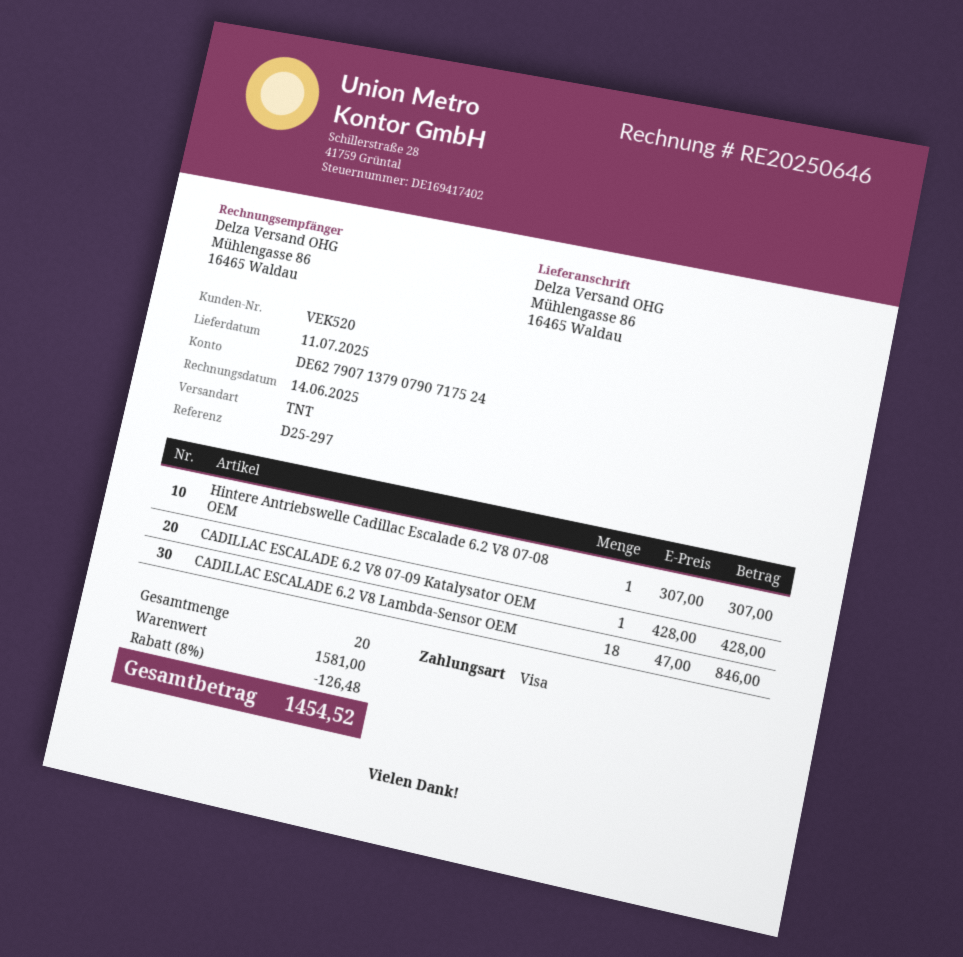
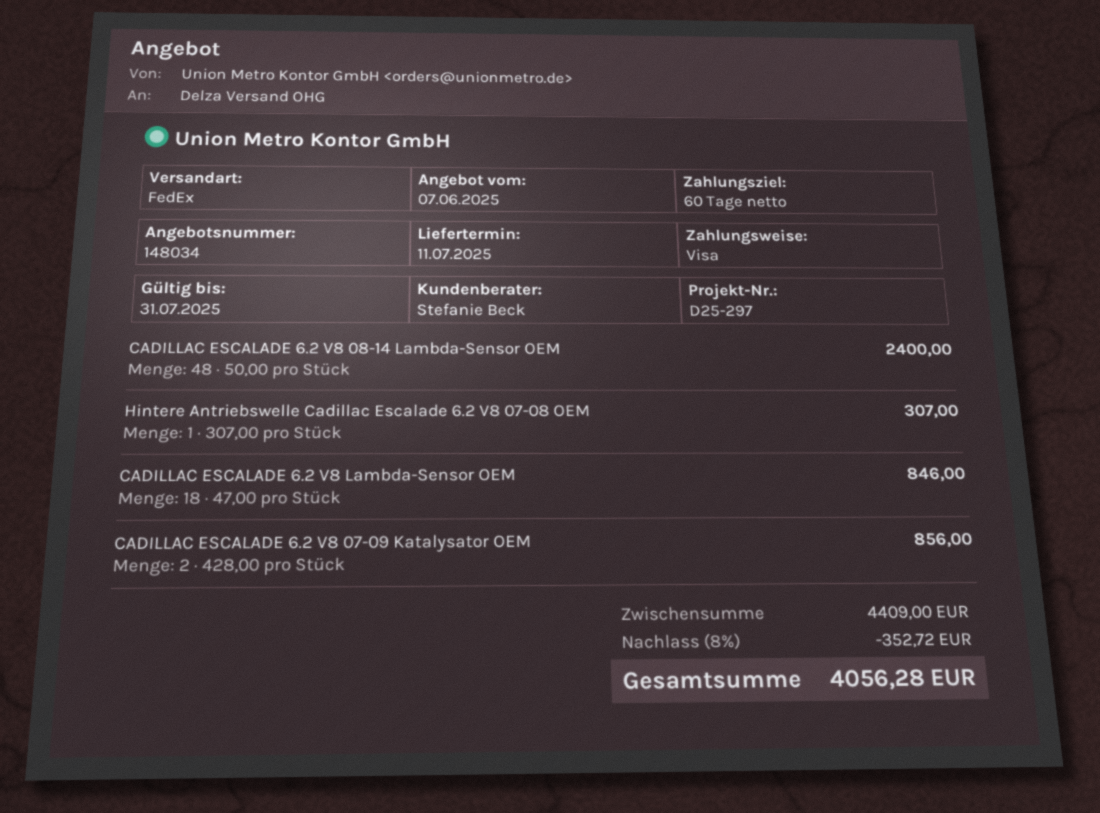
shipping method: TNT -> FedEx
CADILLAC ESCALADE 6.2 V8 07-09 Katalysator OEM: 1 x 428.00 = 428.00 -> 2 x 428.00 = 856.00
CADILLAC ESCALADE 6.2 V8 08-14 Lambda-Sensor OEM: none -> 48 x 50.00 = 2400.00
subtotal: 1581.00 -> 4409.00
discount: 8% = 126.48 -> 8% = 352.72
total: 1454.52 -> 4056.28

